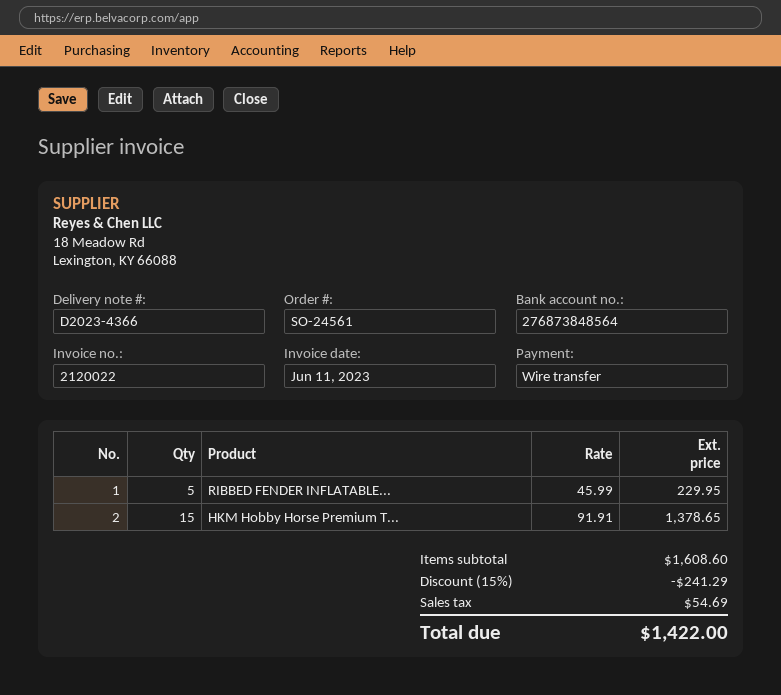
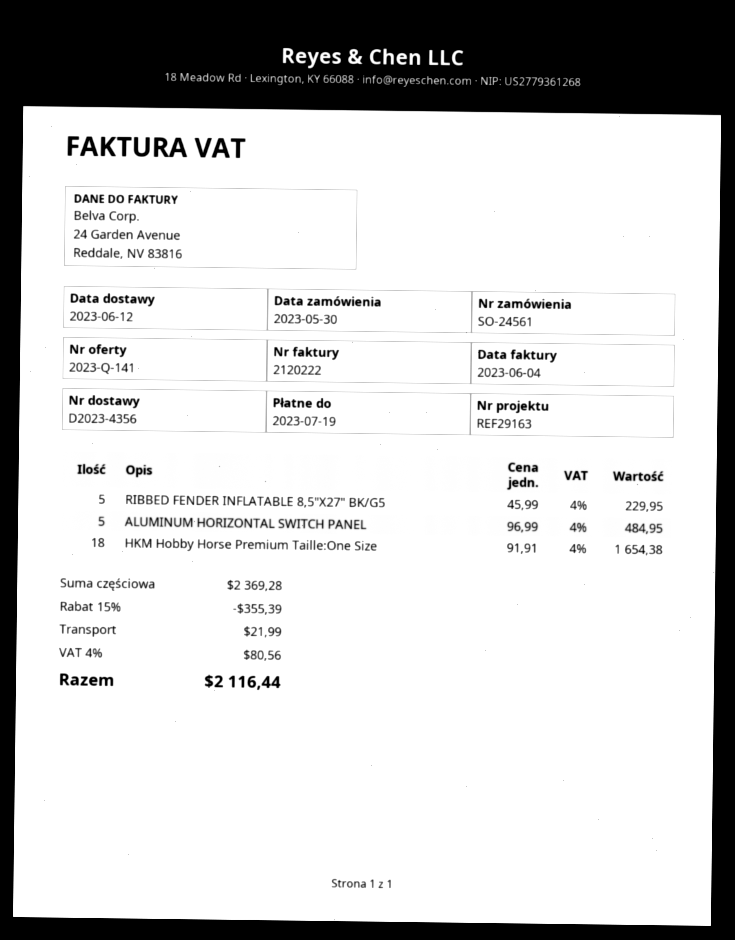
delivery note number: D2023-4366 -> D2023-4356
invoice number: 2120022 -> 2120222
invoice date: 2023-06-11 -> 2023-06-04
HKM Hobby Horse Premium T...: 15 x 91.91 = 1378.65 -> 18 x 91.91 = 1654.38
ALUMINUM HORIZONTAL SWITCH PANEL: none -> 5 x 96.99 = 484.95
subtotal: 1608.60 -> 2369.28
discount: 15% = 241.29 -> 15% = 355.39
shipping: none -> 21.99
tax: 54.69 -> 80.56
total: 1422.00 -> 2116.44

